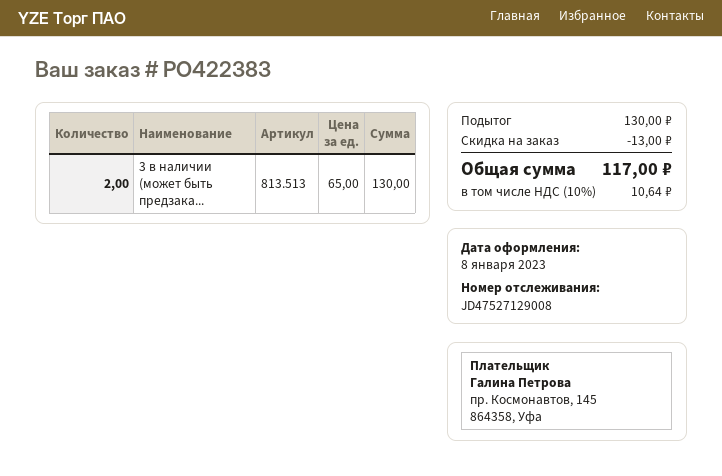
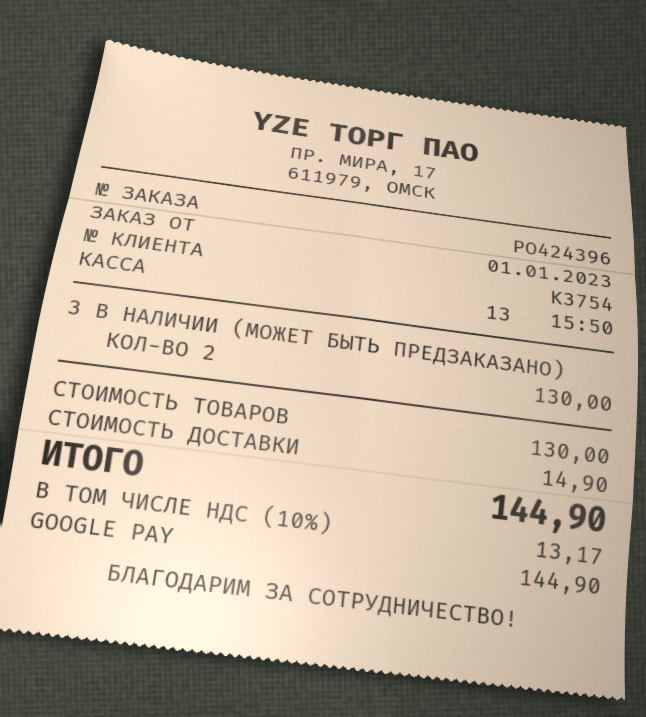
order number: PO422383 -> PO424396
order date: 2023-01-08 -> 2023-01-01
discount: 13.00 -> none
shipping: none -> 14.90
tax: 10% = 10.64 -> 10% = 13.17
total: 117.00 -> 144.90

